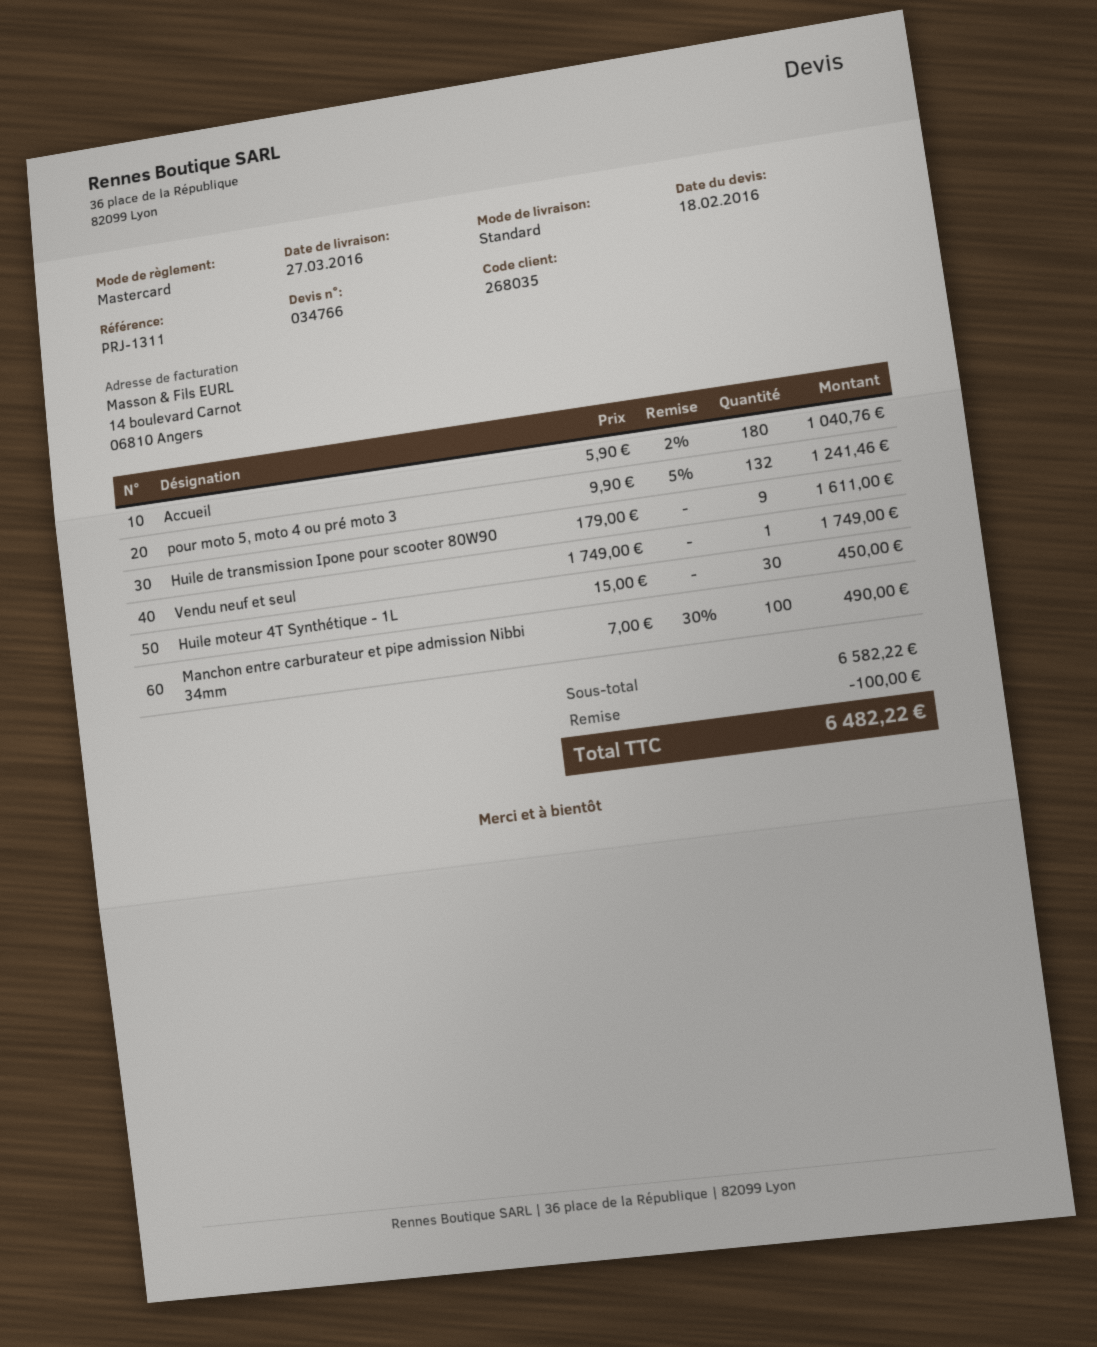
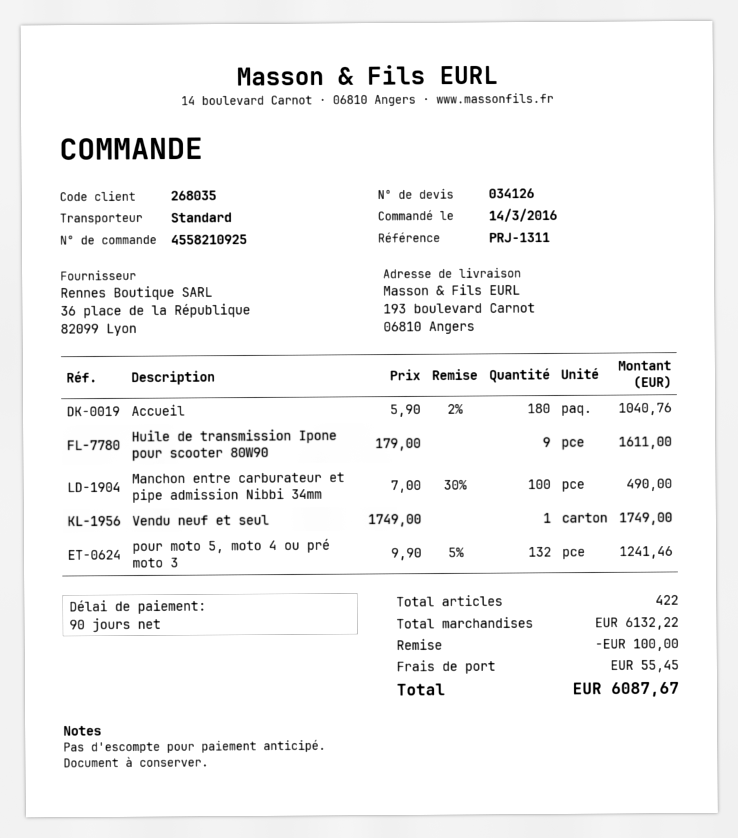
quote number: 034766 -> 034126
Huile moteur 4T Synthétique - 1L: 30 x 15.00 = 450.00 -> none
subtotal: 6582.22 -> 6132.22
shipping: none -> 55.45
total: 6482.22 -> 6087.67

